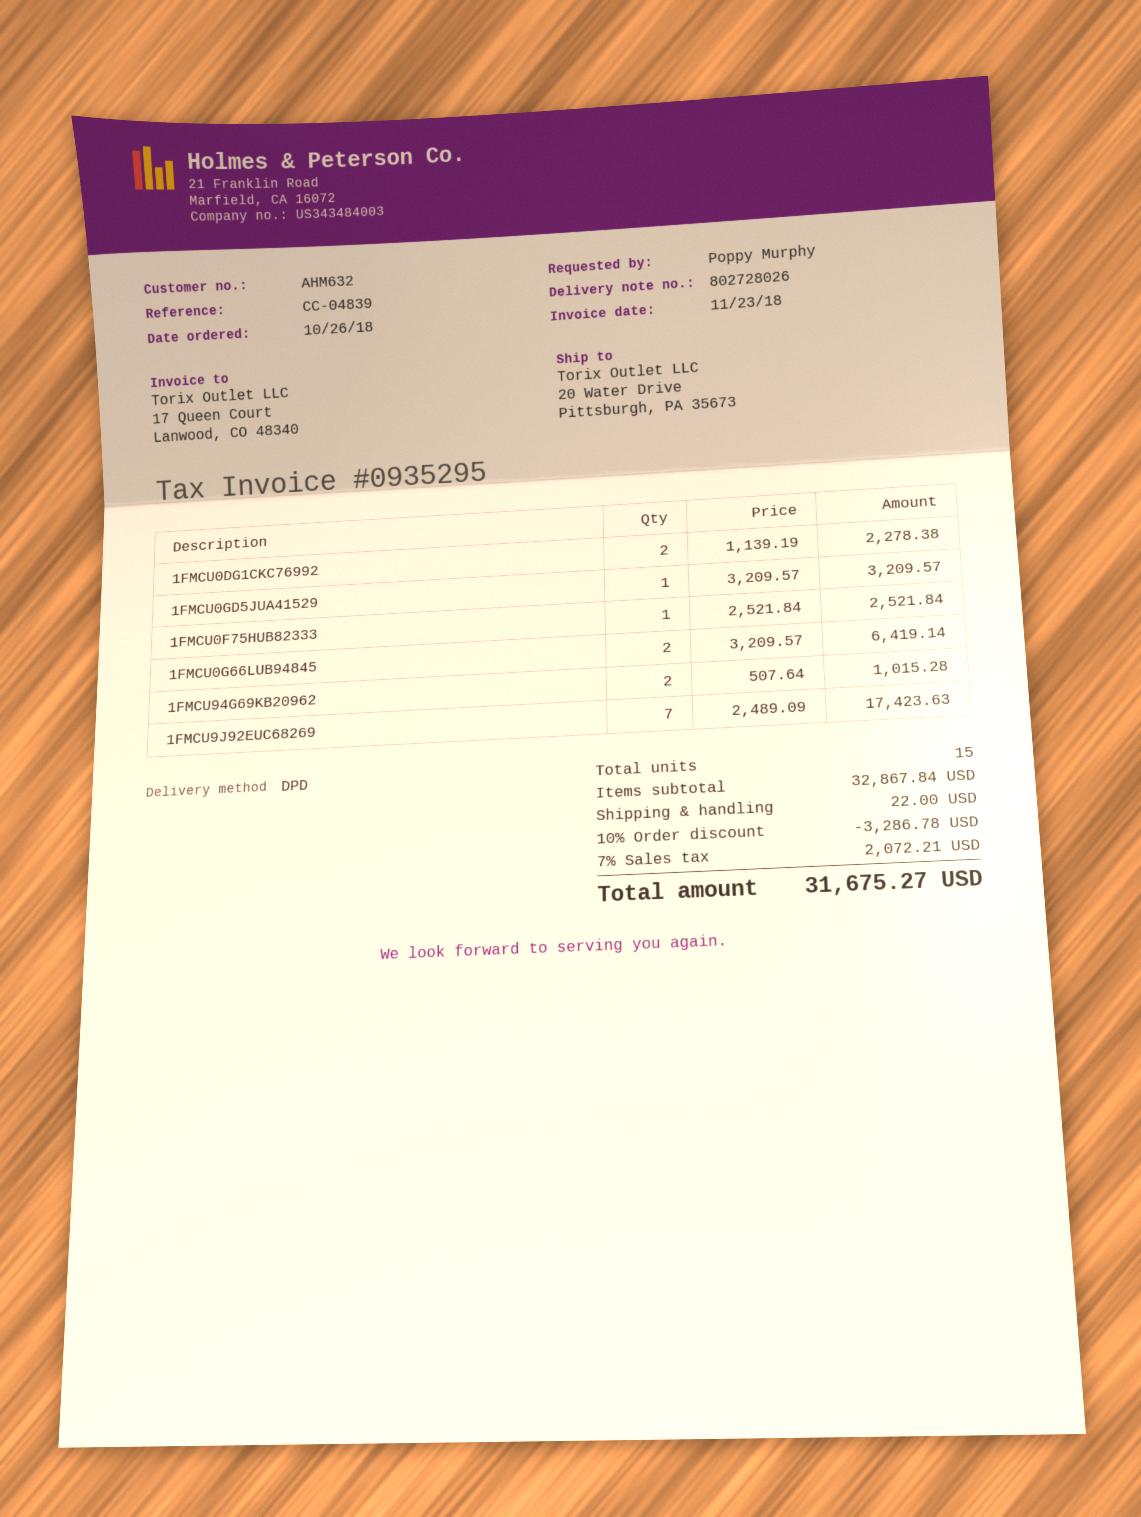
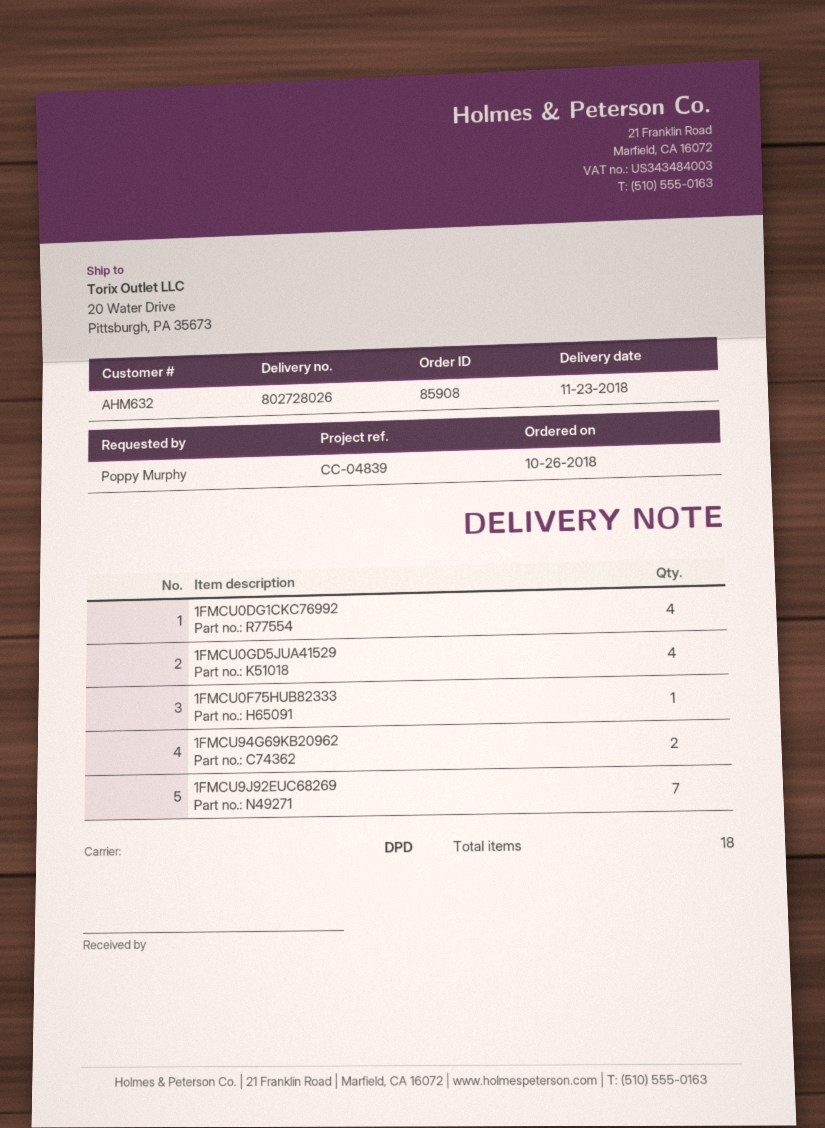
1FMCU0DG1CKC76992: 2 -> 4
1FMCU0GD5JUA41529: 1 -> 4
1FMCU0G66LUB94845: 2 -> none
total quantity: 15 -> 18

